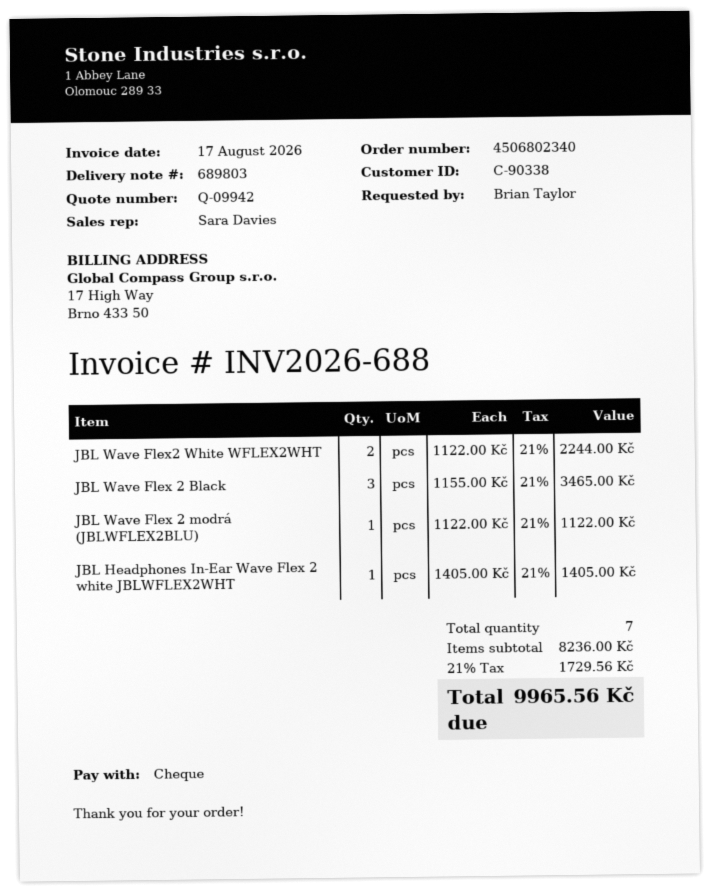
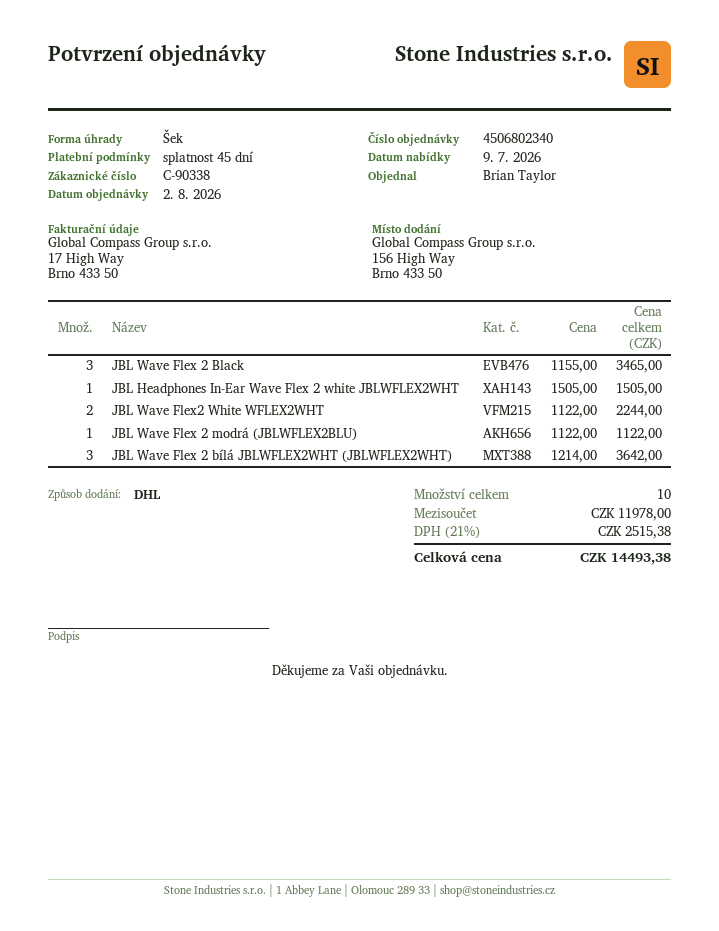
JBL Headphones In-Ear Wave Flex 2 white JBLWFLEX2WHT: 1 x 1405.00 = 1405.00 -> 1 x 1505.00 = 1505.00
JBL Wave Flex 2 bílá JBLWFLEX2WHT (JBLWFLEX2WHT): none -> 3 x 1214.00 = 3642.00
total quantity: 7 -> 10
subtotal: 8236.00 -> 11978.00
tax: 21% = 1729.56 -> 21% = 2515.38
total: 9965.56 -> 14493.38

